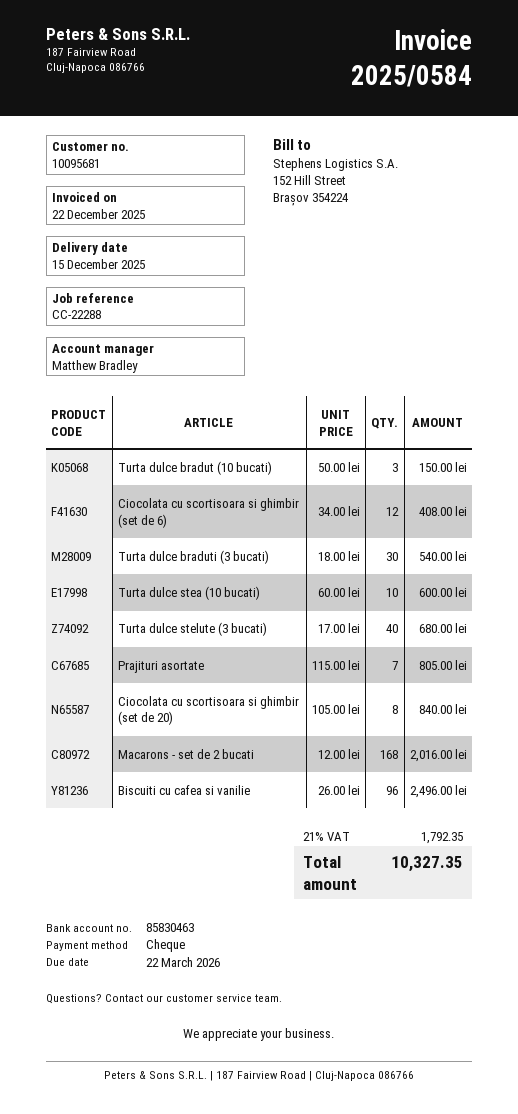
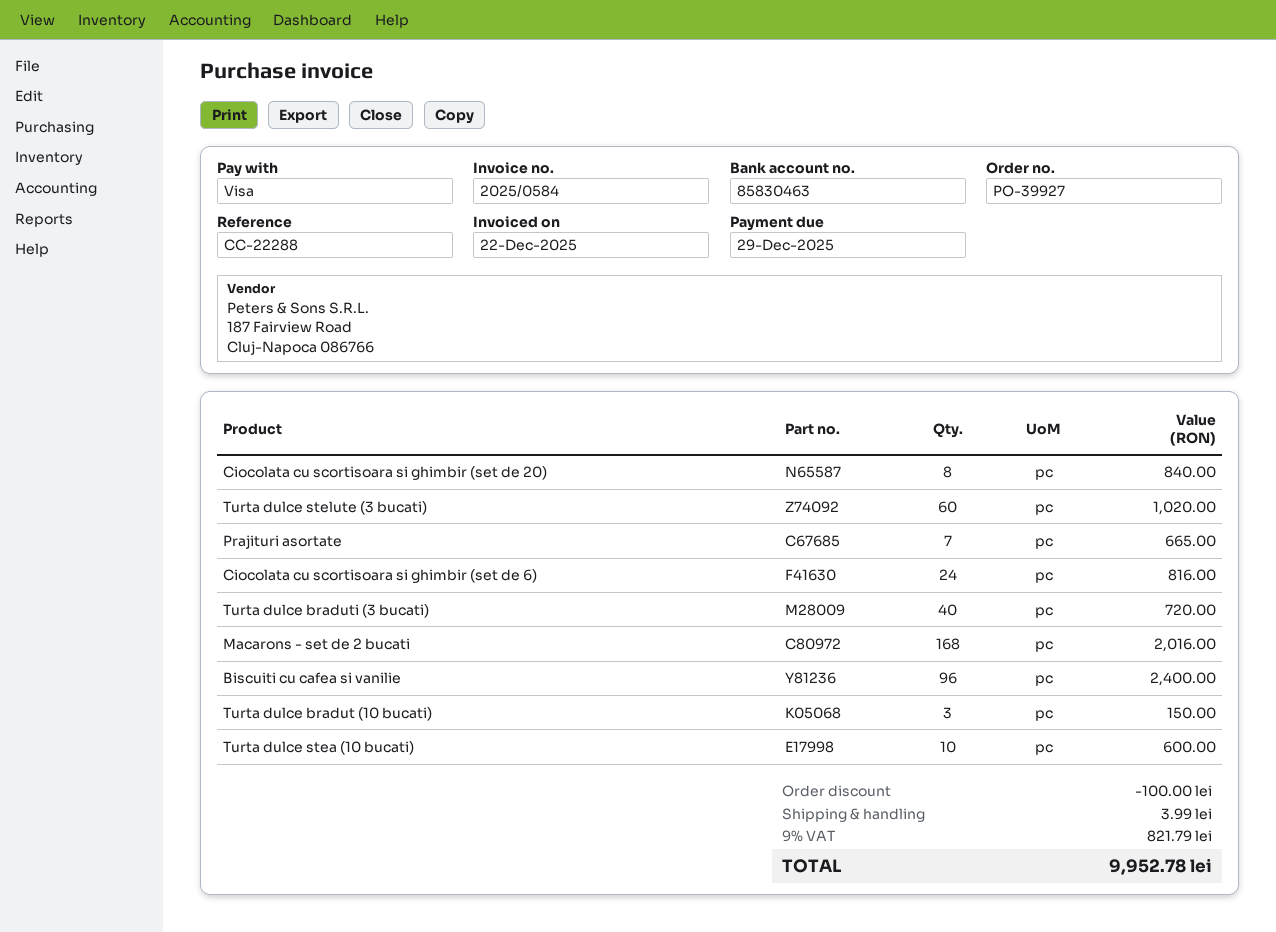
due date: 2026-03-22 -> 2025-12-29
payment method: cheque -> Visa
Ciocolata cu scortisoara si ghimbir (set de 6): 12 for 408.00 -> 24 for 816.00
Turta dulce braduti (3 bucati): 30 for 540.00 -> 40 for 720.00
Turta dulce stelute (3 bucati): 40 for 680.00 -> 60 for 1020.00
Prajituri asortate: 7 for 805.00 -> 7 for 665.00
Biscuiti cu cafea si vanilie: 96 for 2496.00 -> 96 for 2400.00
discount: none -> 100.00
shipping: none -> 3.99
tax: 21% = 1792.35 -> 9% = 821.79
total: 10327.35 -> 9952.78

